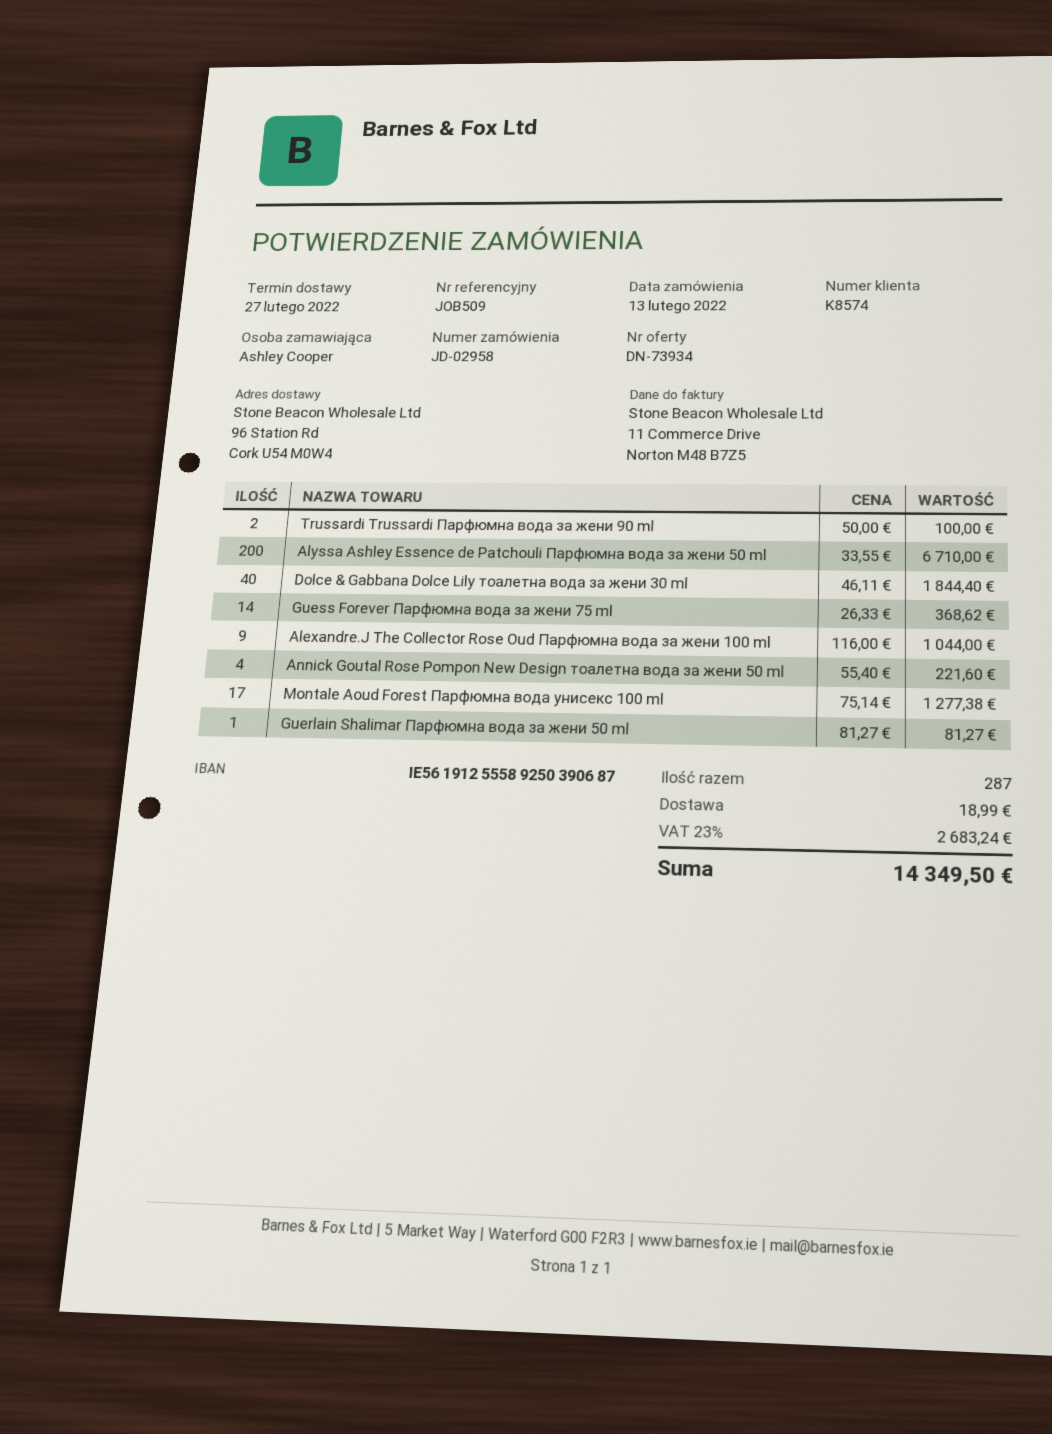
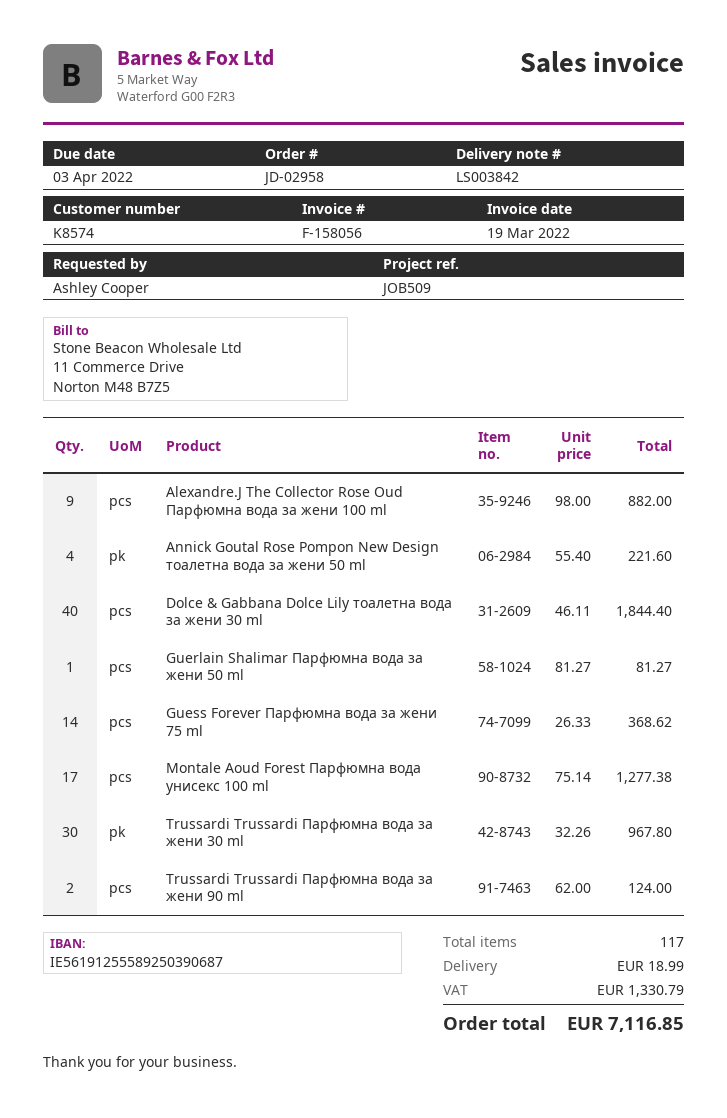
Trussardi Trussardi Парфюмна вода за жени 90 ml: 2 x 50.00 = 100.00 -> 2 x 62.00 = 124.00
Alyssa Ashley Essence de Patchouli Парфюмна вода за жени 50 ml: 200 x 33.55 = 6710.00 -> none
Alexandre.J The Collector Rose Oud Парфюмна вода за жени 100 ml: 9 x 116.00 = 1044.00 -> 9 x 98.00 = 882.00
Trussardi Trussardi Парфюмна вода за жени 30 ml: none -> 30 x 32.26 = 967.80
total quantity: 287 -> 117
tax: 2683.24 -> 1330.79
total: 14349.50 -> 7116.85

